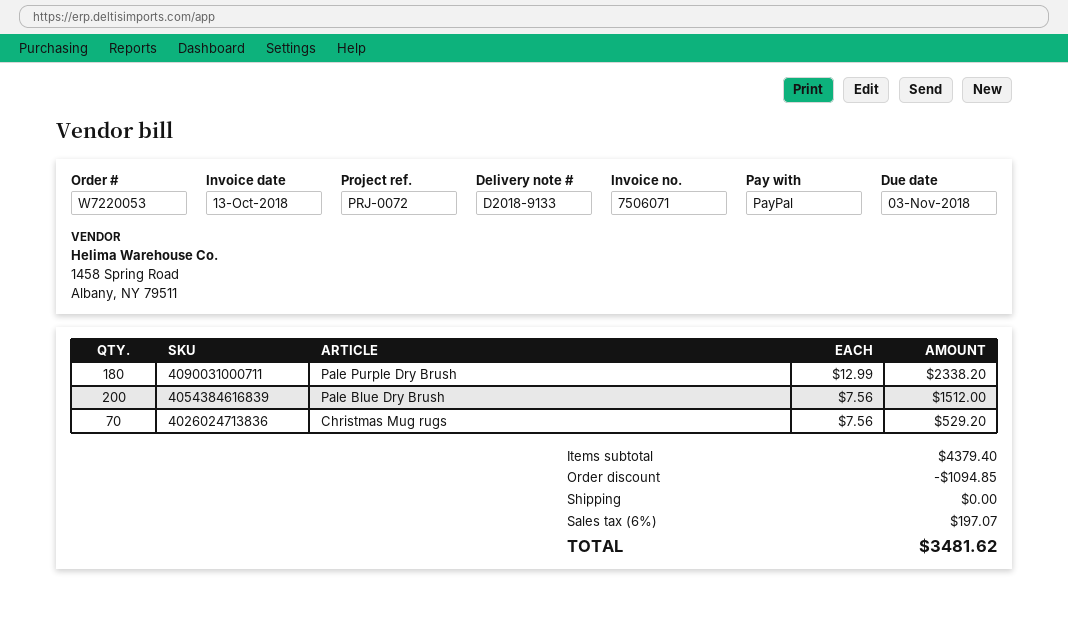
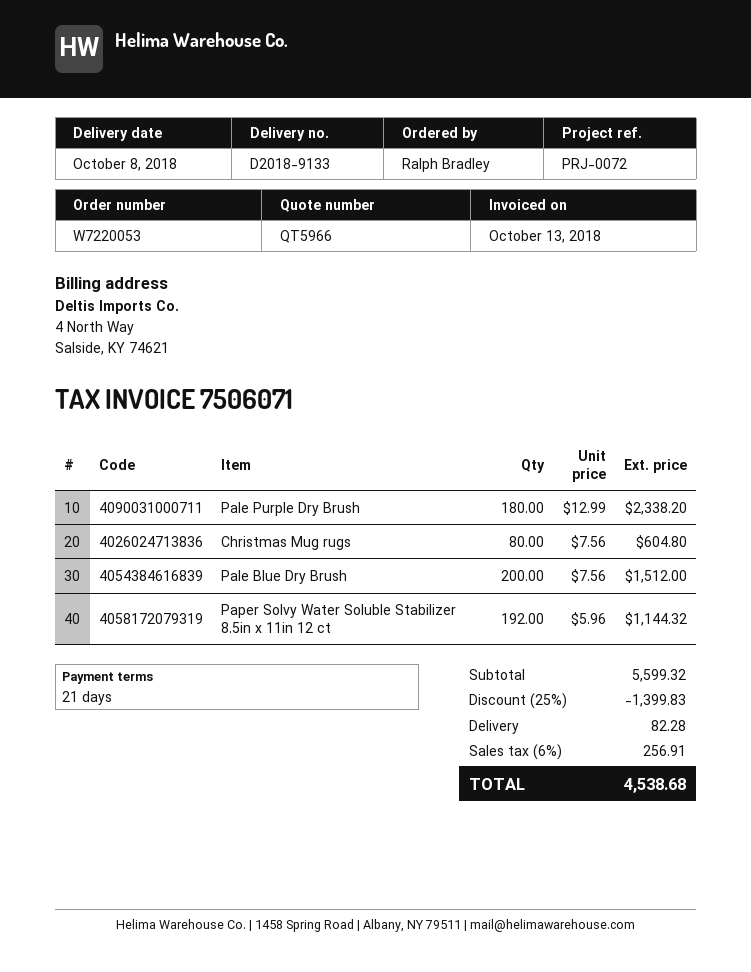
Christmas Mug rugs: 70 x 7.56 = 529.20 -> 80 x 7.56 = 604.80
Paper Solvy Water Soluble Stabilizer 8.5in x 11in 12 ct: none -> 192 x 5.96 = 1144.32
subtotal: 4379.40 -> 5599.32
discount: 1094.85 -> 1399.83
shipping: 0.00 -> 82.28
tax: 6% = 197.07 -> 6% = 256.91
total: 3481.62 -> 4538.68

